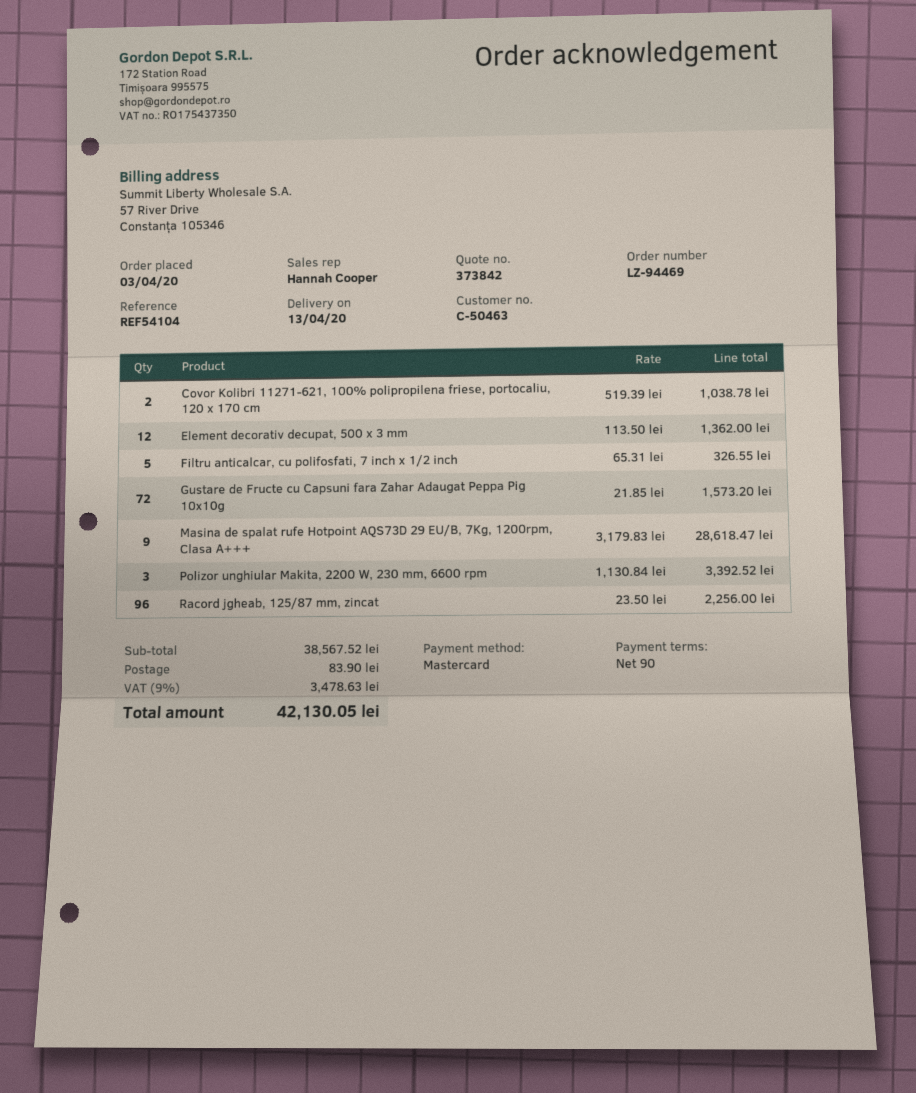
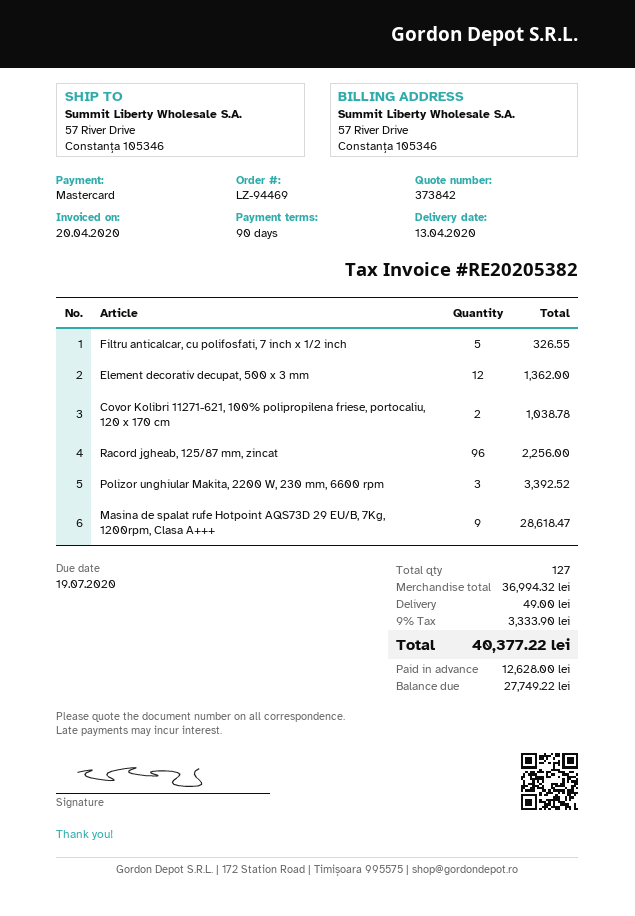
Gustare de Fructe cu Capsuni fara Zahar Adaugat Peppa Pig 10x10g: 72 for 1573.20 -> none
subtotal: 38567.52 -> 36994.32
shipping: 83.90 -> 49.00
tax: 9% = 3478.63 -> 9% = 3333.90
total: 42130.05 -> 40377.22

